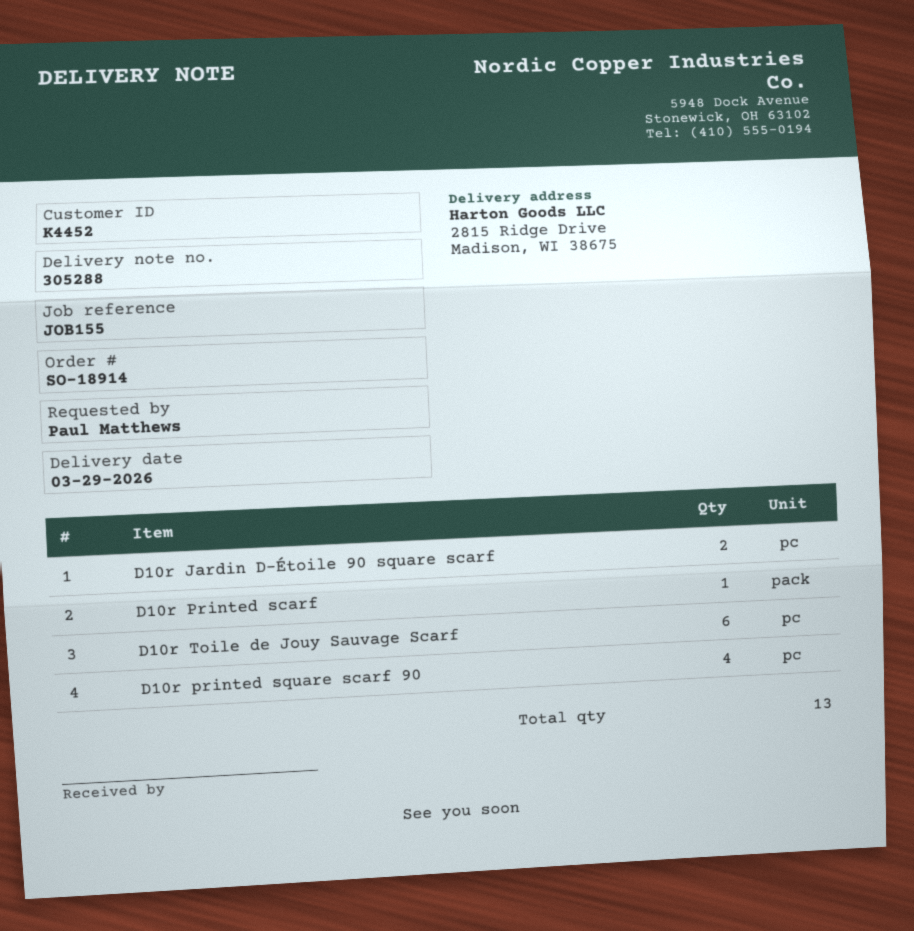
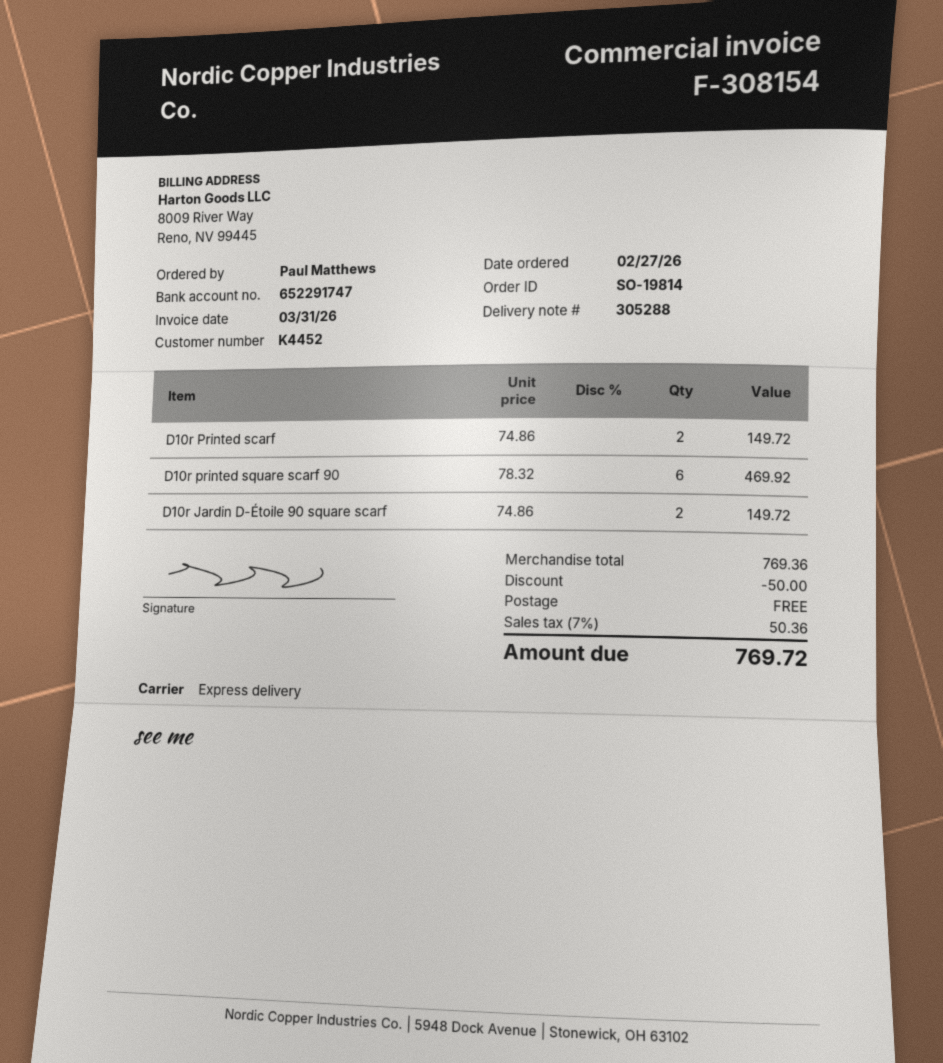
order number: SO-18914 -> SO-19814
D10r Printed scarf: 1 -> 2
D10r Toile de Jouy Sauvage Scarf: 6 -> none
D10r printed square scarf 90: 4 -> 6

